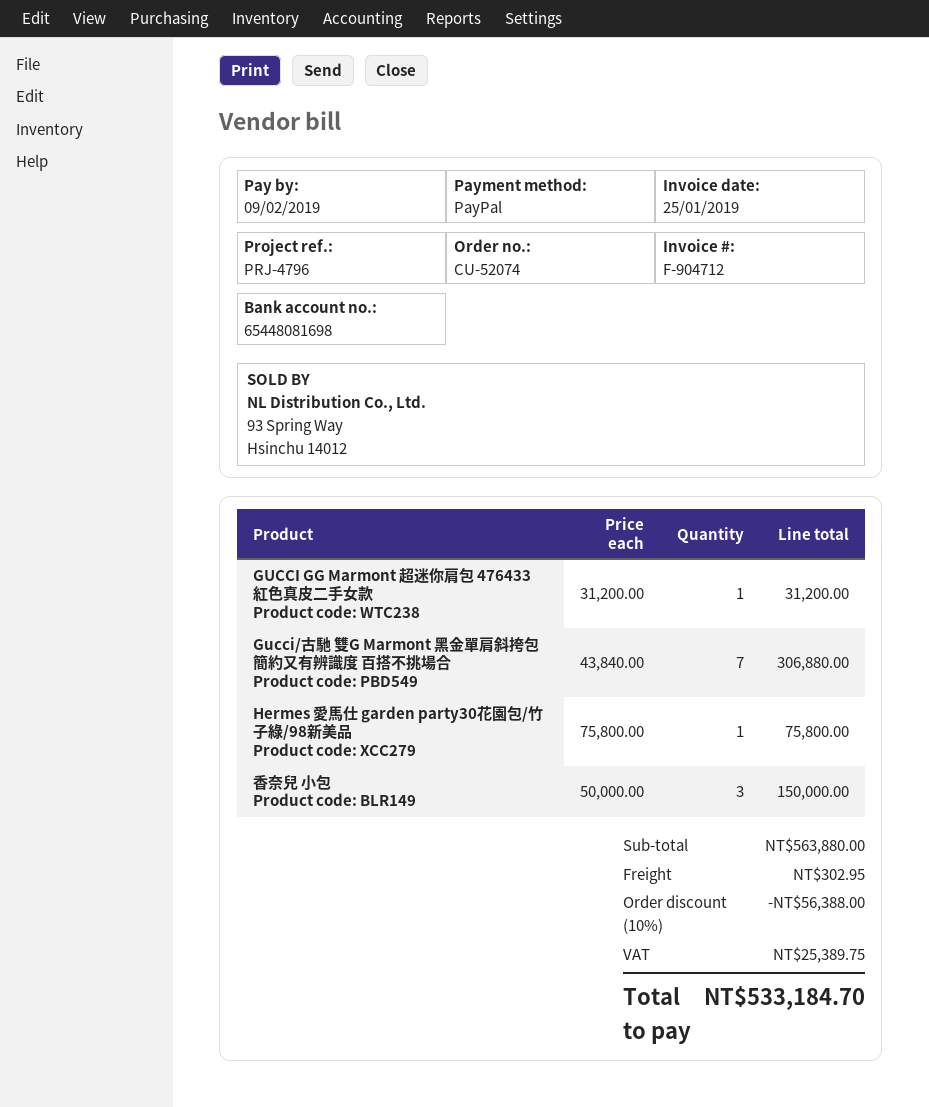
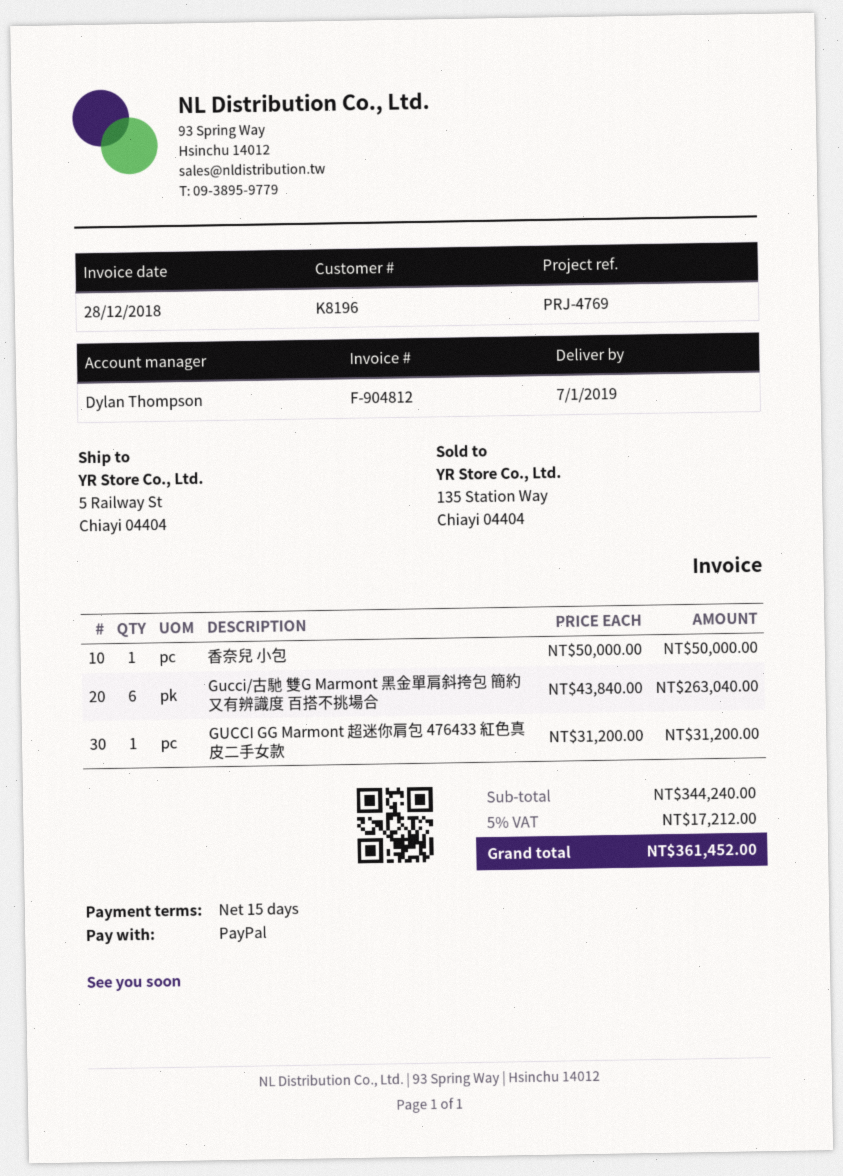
invoice number: F-904712 -> F-904812
invoice date: 2019-01-25 -> 2018-12-28
reference: PRJ-4796 -> PRJ-4769
Gucci/古馳 雙G Marmont 黑金單肩斜挎包 簡約又有辨識度 百搭不挑場合: 7 x 43840.00 = 306880.00 -> 6 x 43840.00 = 263040.00
Hermes 愛馬仕 garden party30花園包/竹子綠/98新美品: 1 x 75800.00 = 75800.00 -> none
香奈兒 小包: 3 x 50000.00 = 150000.00 -> 1 x 50000.00 = 50000.00
subtotal: 563880.00 -> 344240.00
discount: 10% = 56388.00 -> none
shipping: 302.95 -> none
tax: 25389.75 -> 17212.00
total: 533184.70 -> 361452.00

